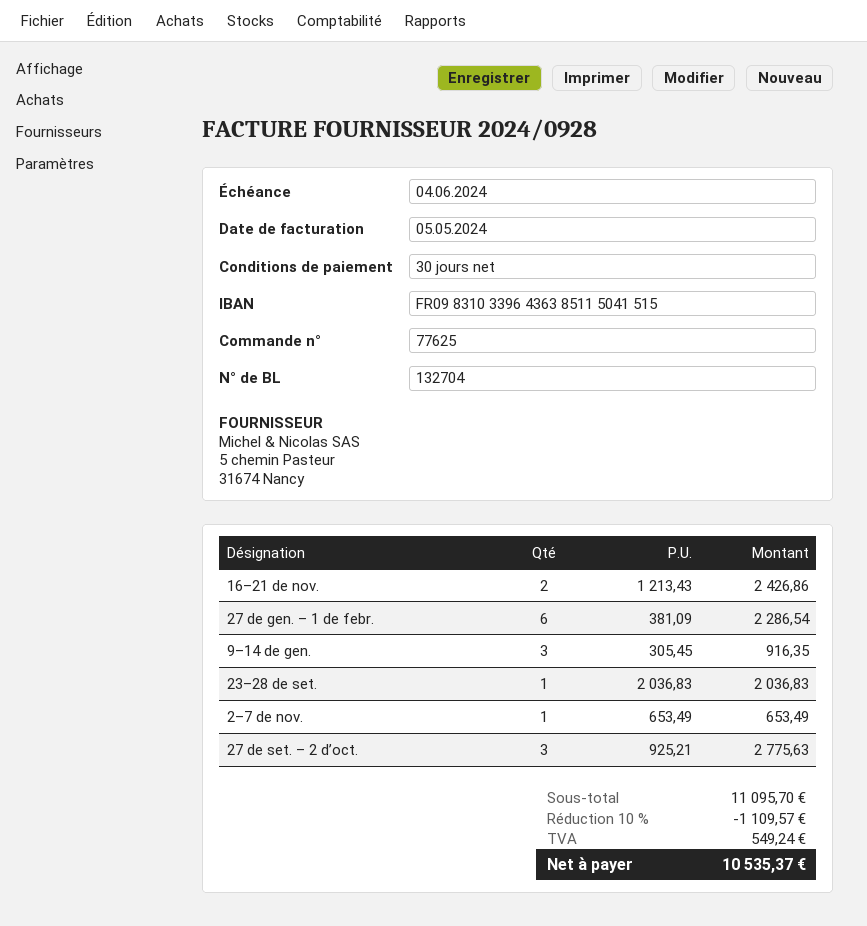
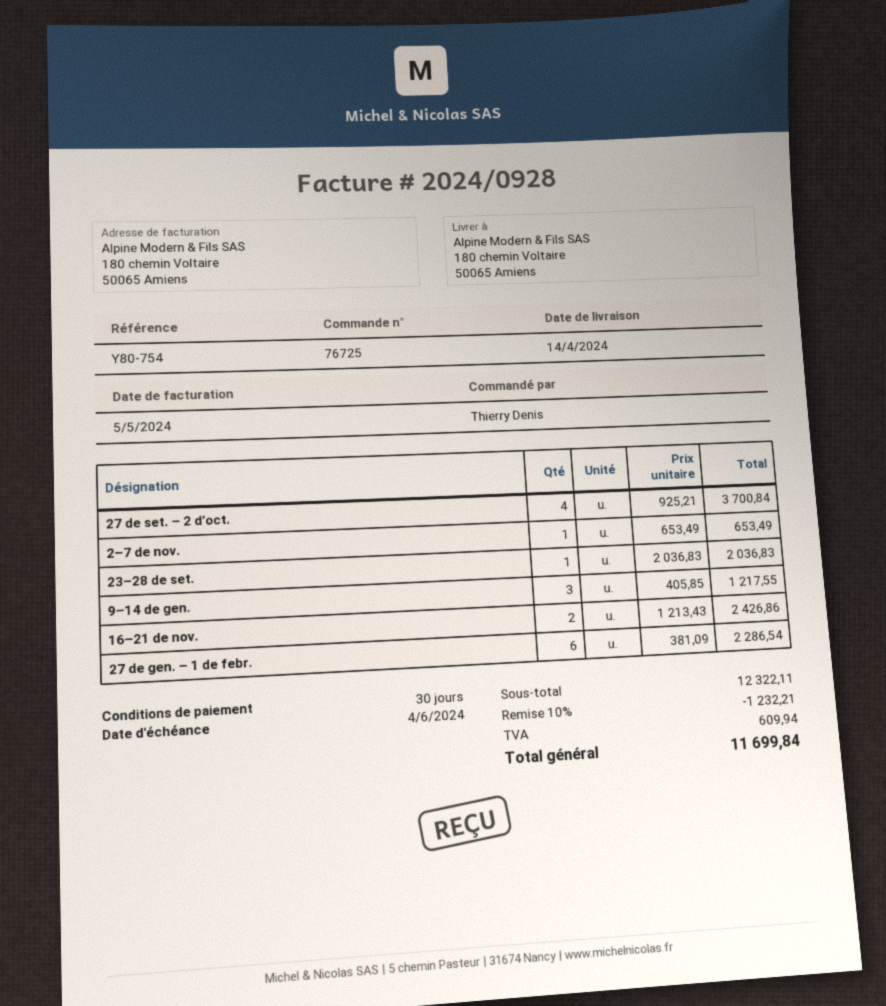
order number: 77625 -> 76725
9–14 de gen.: 3 x 305.45 = 916.35 -> 3 x 405.85 = 1217.55
27 de set. – 2 d’oct.: 3 x 925.21 = 2775.63 -> 4 x 925.21 = 3700.84
subtotal: 11095.70 -> 12322.11
discount: 10% = 1109.57 -> 10% = 1232.21
tax: 549.24 -> 609.94
total: 10535.37 -> 11699.84

